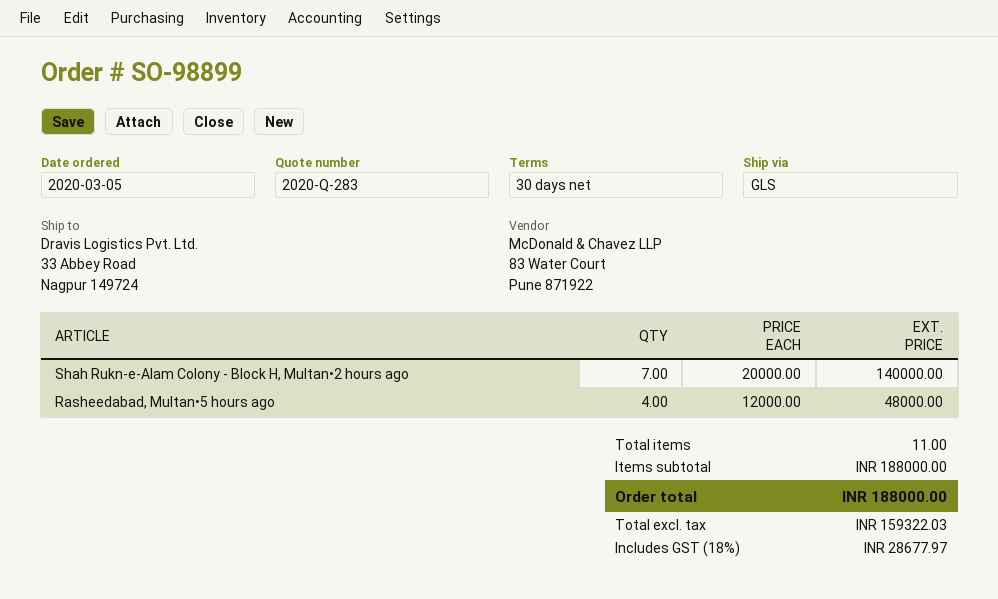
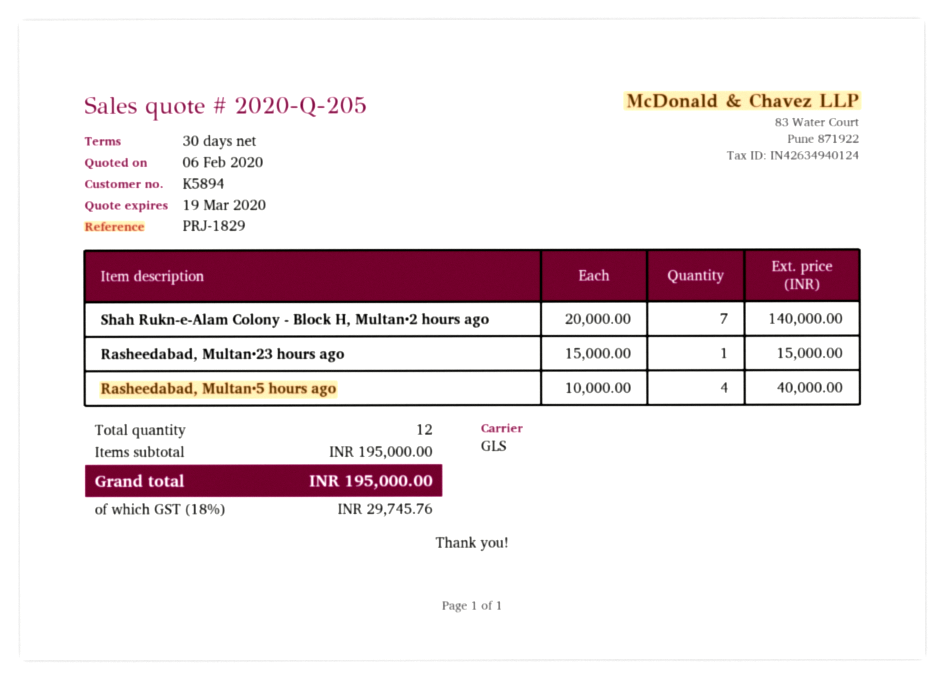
quote number: 2020-Q-283 -> 2020-Q-205
Rasheedabad, Multan•5 hours ago: 4 x 12000.00 = 48000.00 -> 4 x 10000.00 = 40000.00
Rasheedabad, Multan•23 hours ago: none -> 1 x 15000.00 = 15000.00
total quantity: 11 -> 12
subtotal: 188000.00 -> 195000.00
tax: 18% = 28677.97 -> 18% = 29745.76
total: 188000.00 -> 195000.00

